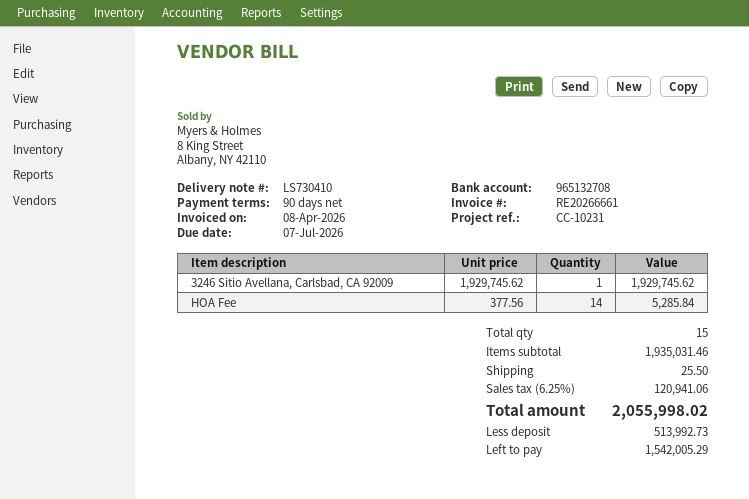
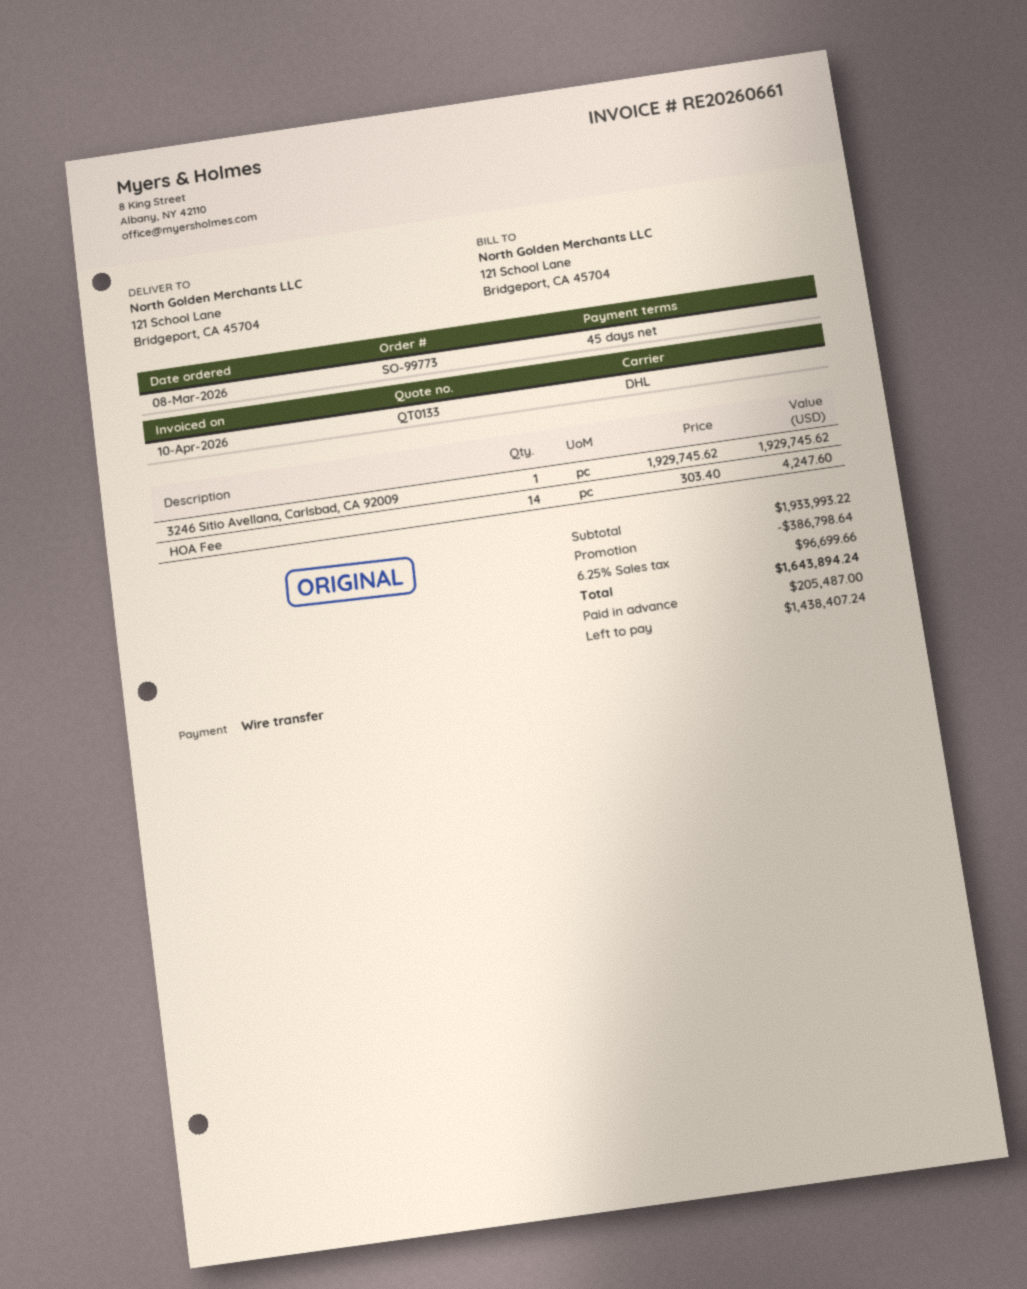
invoice number: RE20266661 -> RE20260661
invoice date: 2026-04-08 -> 2026-04-10
payment terms: 90 days -> 45 days
HOA Fee: 14 x 377.56 = 5285.84 -> 14 x 303.40 = 4247.60
subtotal: 1935031.46 -> 1933993.22
discount: none -> 386798.64
shipping: 25.50 -> none
tax: 6.25% = 120941.06 -> 6.25% = 96699.66
total: 2055998.02 -> 1643894.24
deposit: 513992.73 -> 205487.00
balance: 1542005.29 -> 1438407.24

